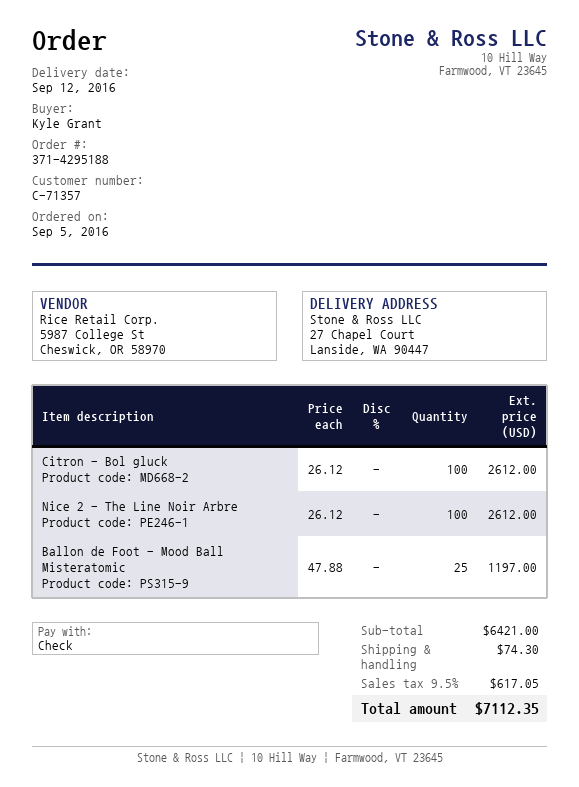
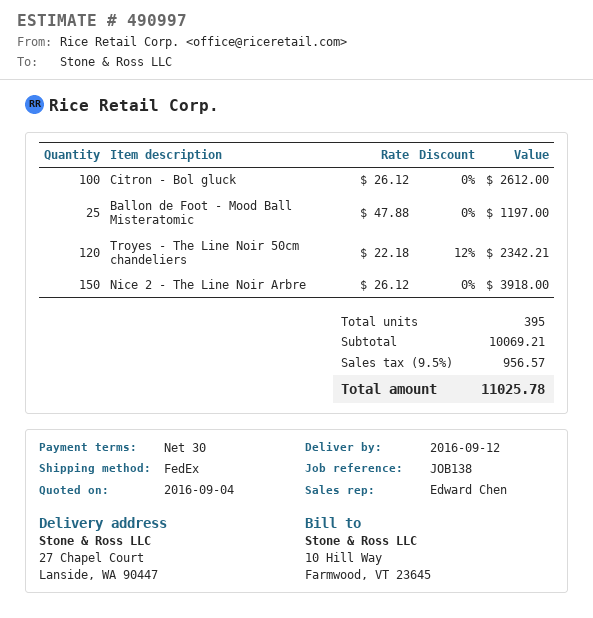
Nice 2 - The Line Noir Arbre: 100 x 26.12 = 2612.00 -> 150 x 26.12 = 3918.00
Troyes - The Line Noir 50cm chandeliers: none -> 120 x 22.18 - 12% = 2342.21
subtotal: 6421.00 -> 10069.21
shipping: 74.30 -> none
tax: 9.5% = 617.05 -> 9.5% = 956.57
total: 7112.35 -> 11025.78

